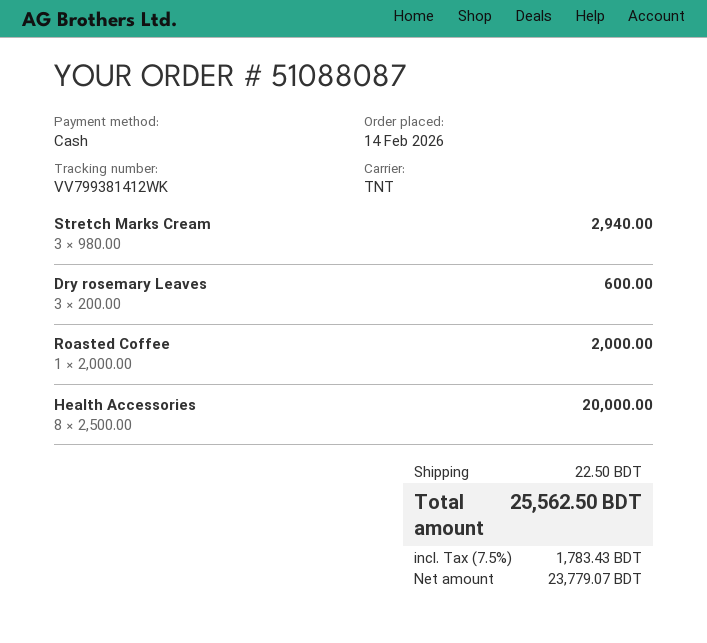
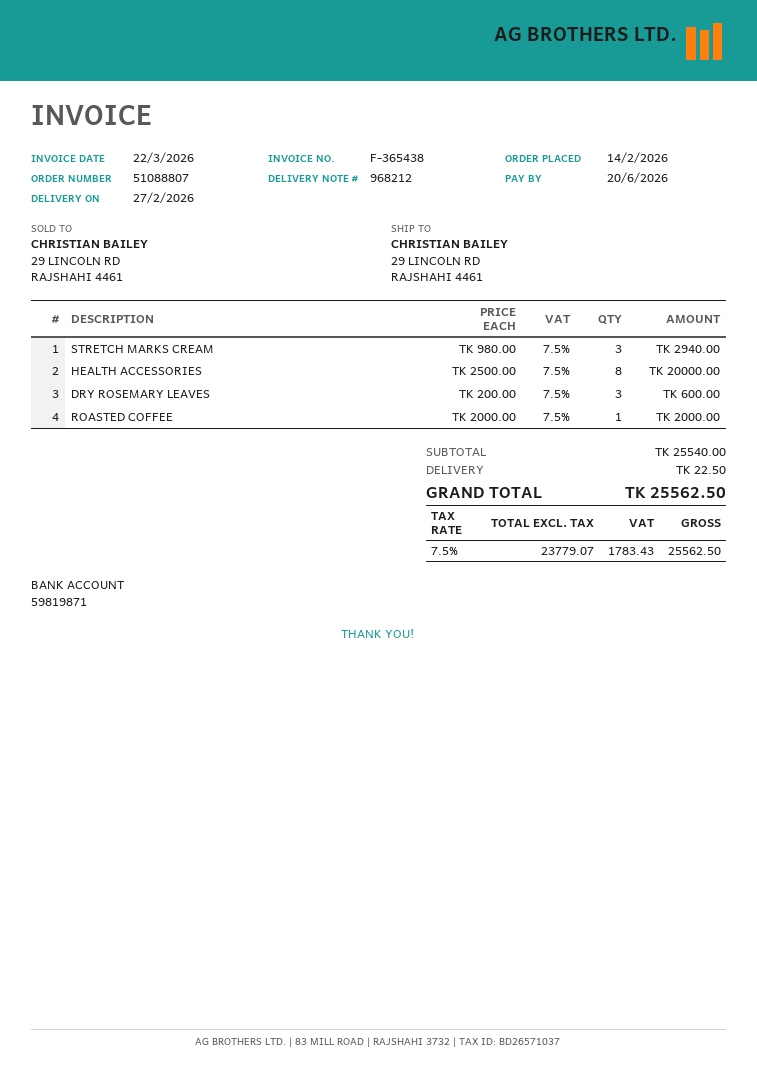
order number: 51088087 -> 51088807

